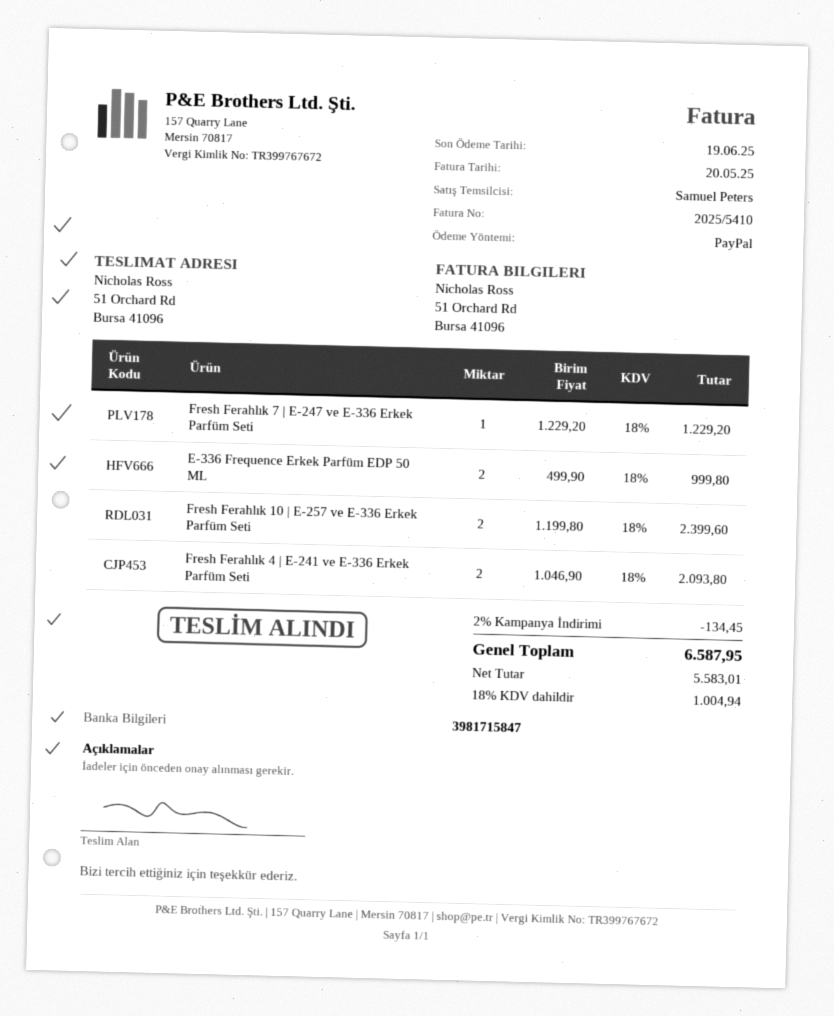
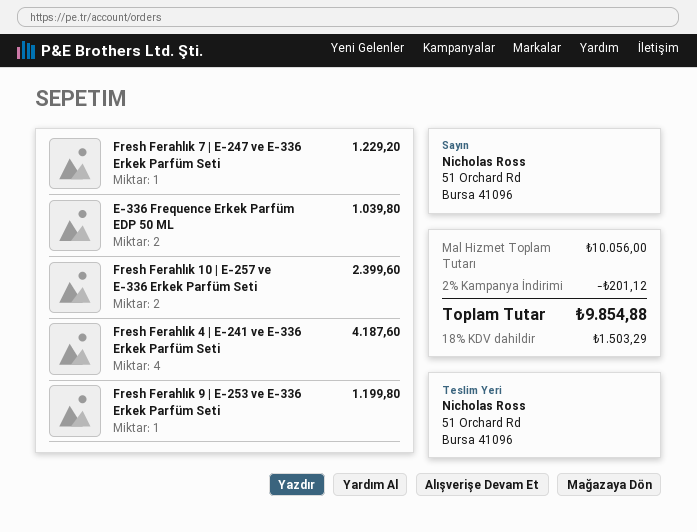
E-336 Frequence Erkek Parfüm EDP 50 ML: 2 for 999.80 -> 2 for 1039.80
Fresh Ferahlık 4 | E-241 ve E-336 Erkek Parfüm Seti: 2 for 2093.80 -> 4 for 4187.60
Fresh Ferahlık 9 | E-253 ve E-336 Erkek Parfüm Seti: none -> 1 for 1199.80
discount: 2% = 134.45 -> 2% = 201.12
tax: 18% = 1004.94 -> 18% = 1503.29
total: 6587.95 -> 9854.88

